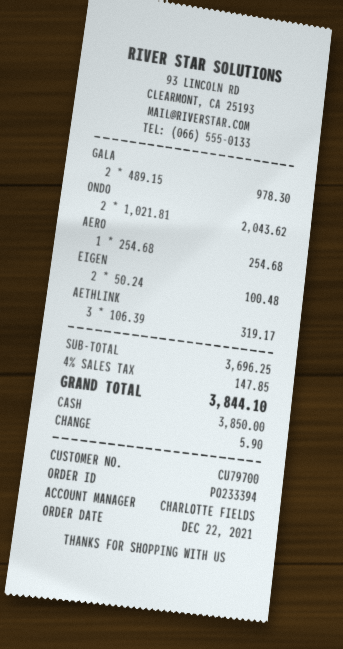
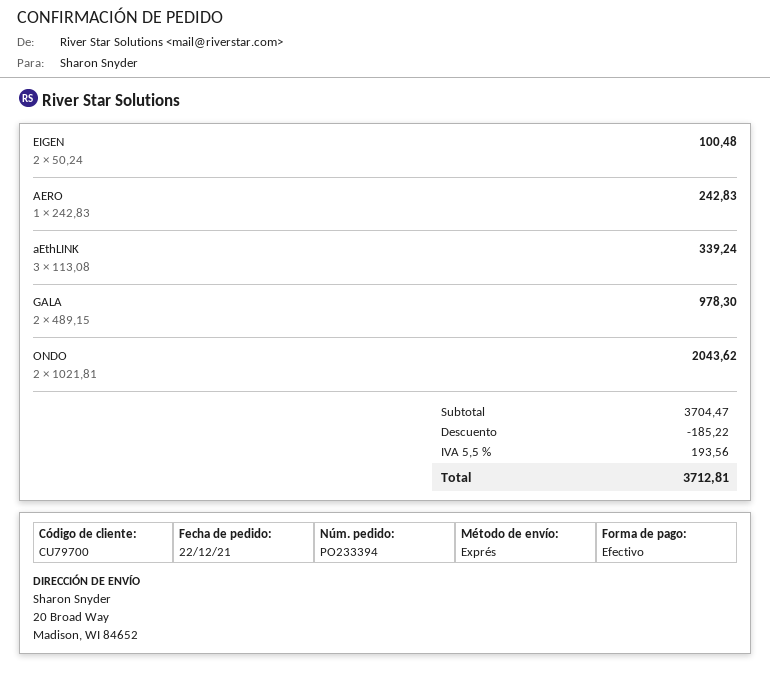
AERO: 1 x 254.68 = 254.68 -> 1 x 242.83 = 242.83
AETHLINK: 3 x 106.39 = 319.17 -> 3 x 113.08 = 339.24
subtotal: 3696.25 -> 3704.47
discount: none -> 185.22
tax: 4% = 147.85 -> 5.5% = 193.56
total: 3844.10 -> 3712.81

